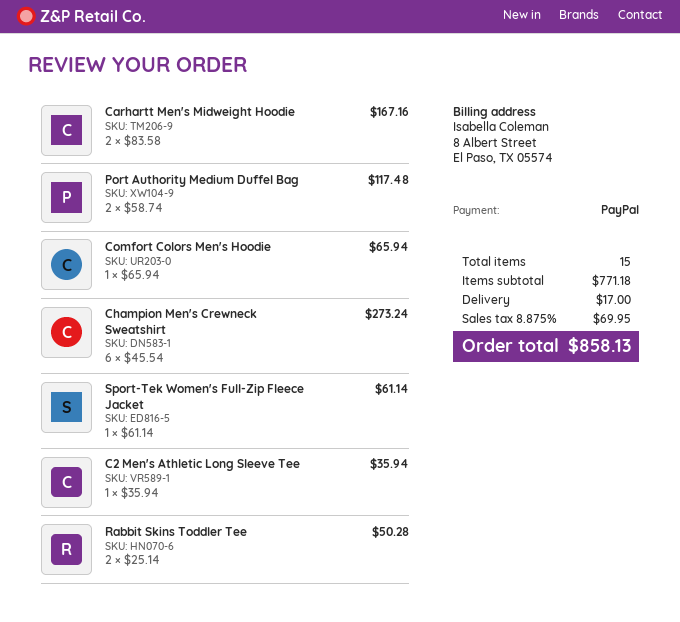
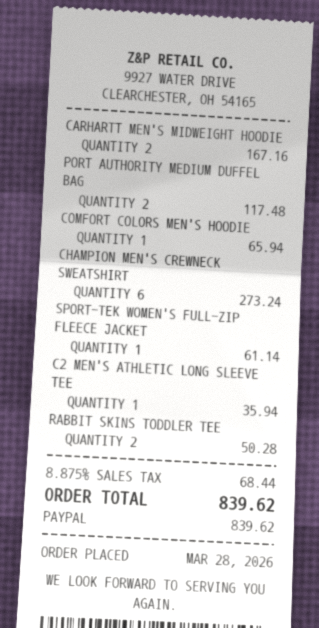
shipping: 17.00 -> none
tax: 8.875% = 69.95 -> 8.875% = 68.44
total: 858.13 -> 839.62

